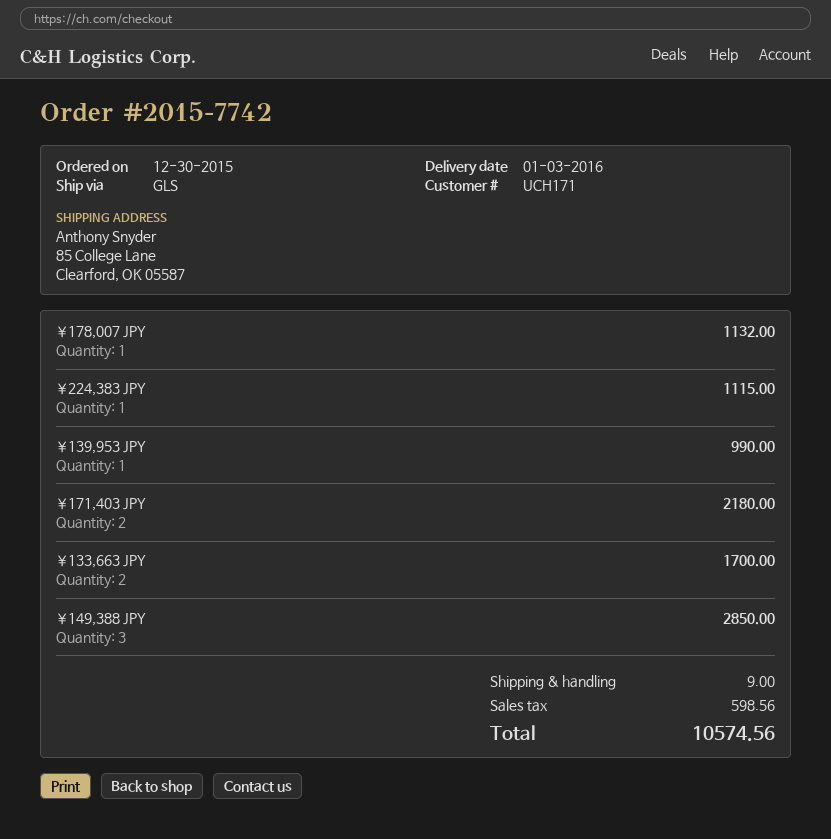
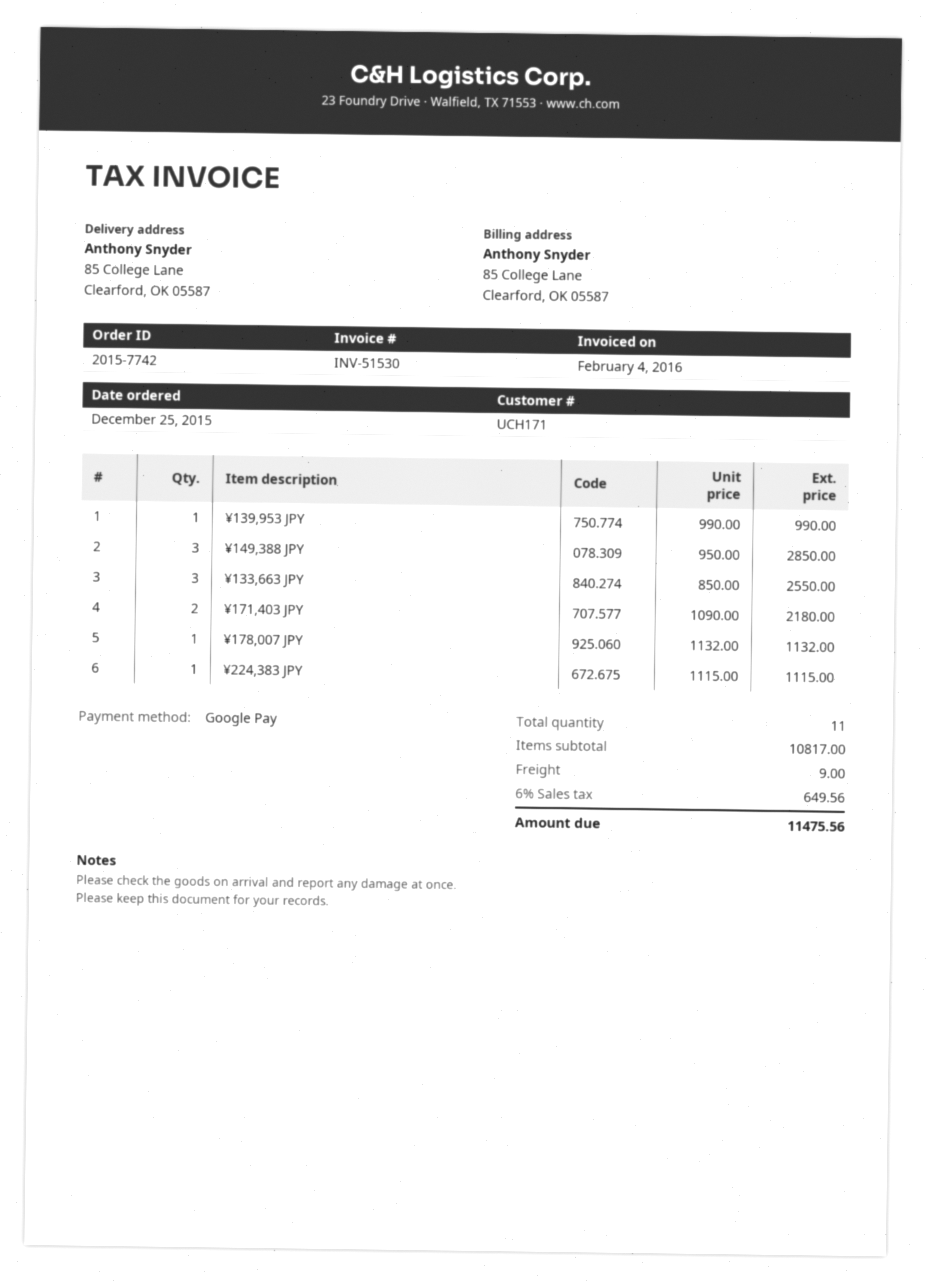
order date: 2015-12-30 -> 2015-12-25
¥133,663 JPY: 2 for 1700.00 -> 3 for 2550.00
tax: 598.56 -> 649.56
total: 10574.56 -> 11475.56

